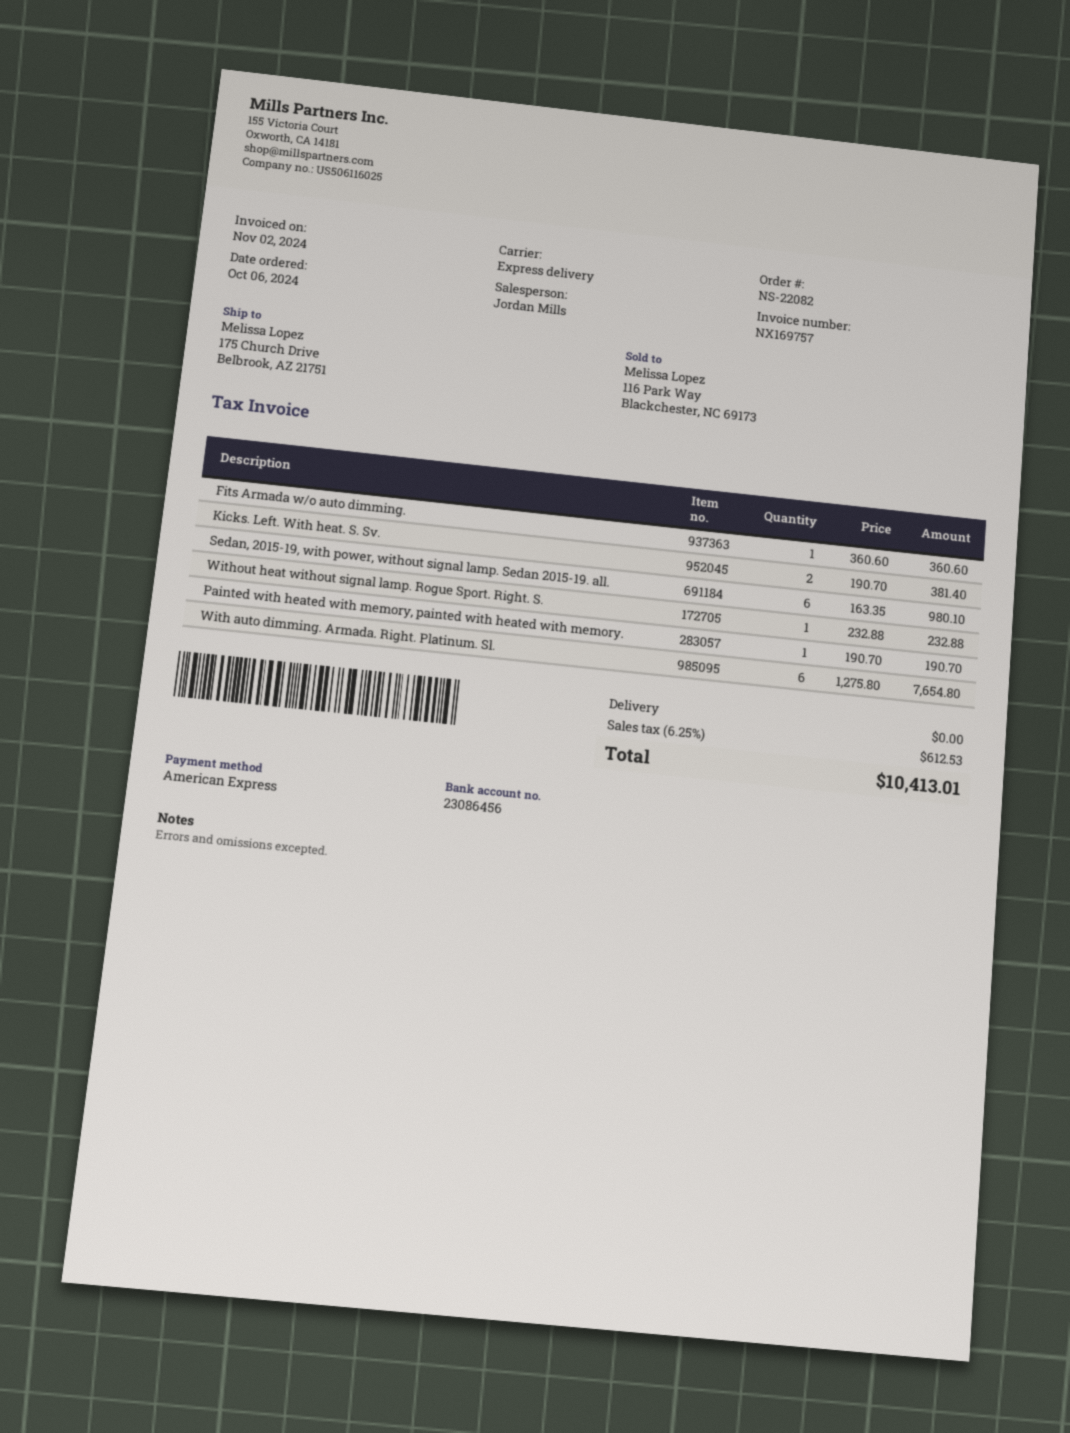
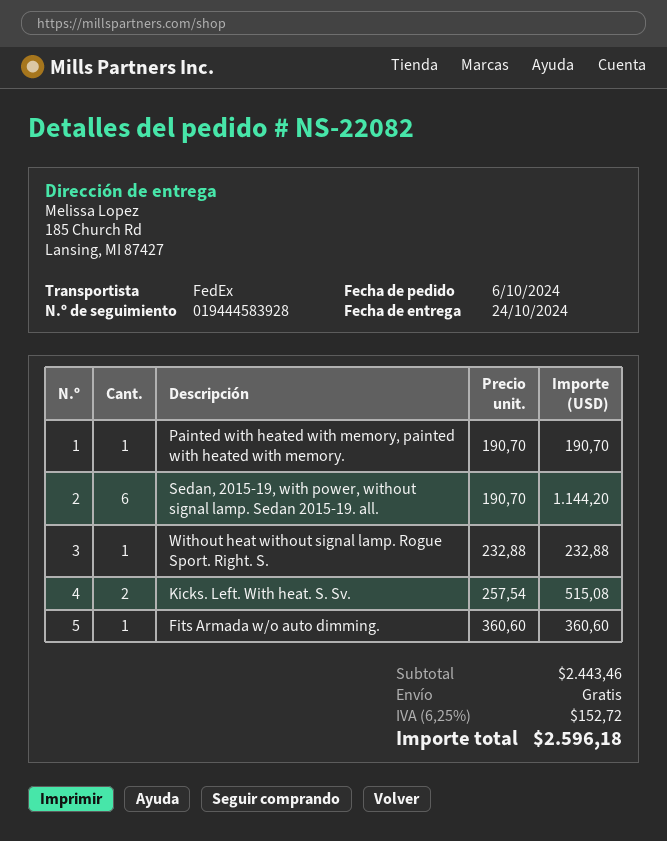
shipping method: express -> FedEx
ship to: 175 Church Drive, Belbrook, AZ 21751 -> 185 Church Rd, Lansing, MI 87427
Kicks. Left. With heat. S. Sv.: 2 x 190.70 = 381.40 -> 2 x 257.54 = 515.08
Sedan, 2015-19, with power, without signal lamp. Sedan 2015-19. all.: 6 x 163.35 = 980.10 -> 6 x 190.70 = 1144.20
With auto dimming. Armada. Right. Platinum. Sl.: 6 x 1275.80 = 7654.80 -> none
tax: 6.25% = 612.53 -> 6.25% = 152.72
total: 10413.01 -> 2596.18

